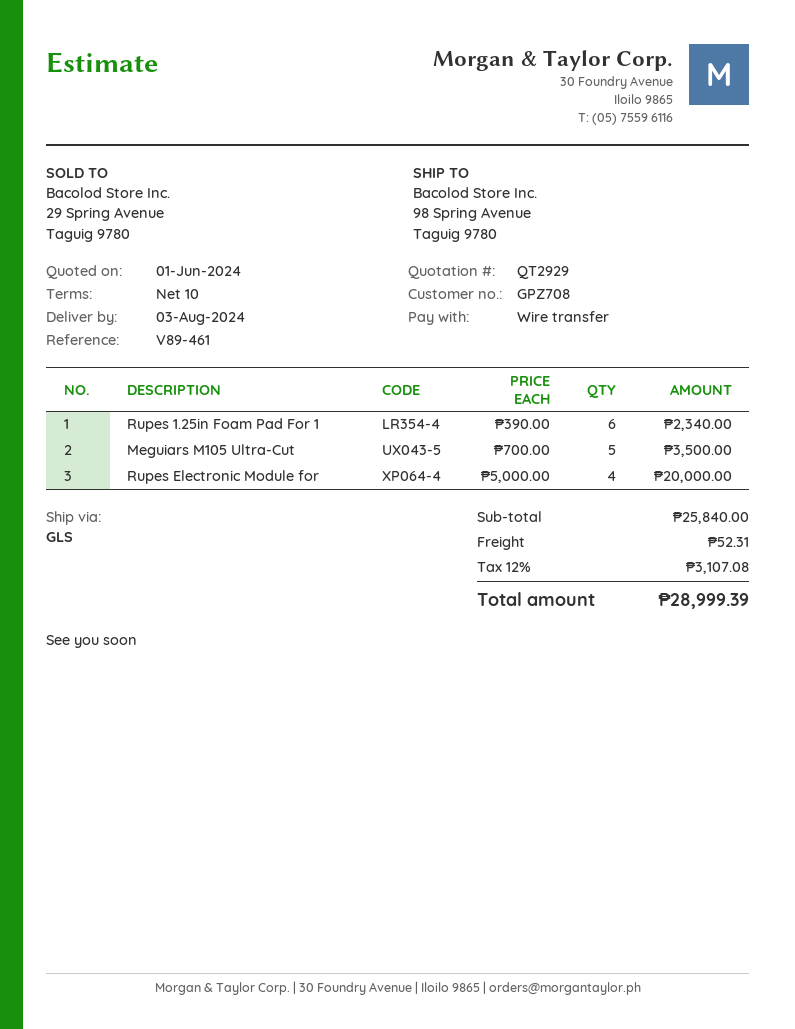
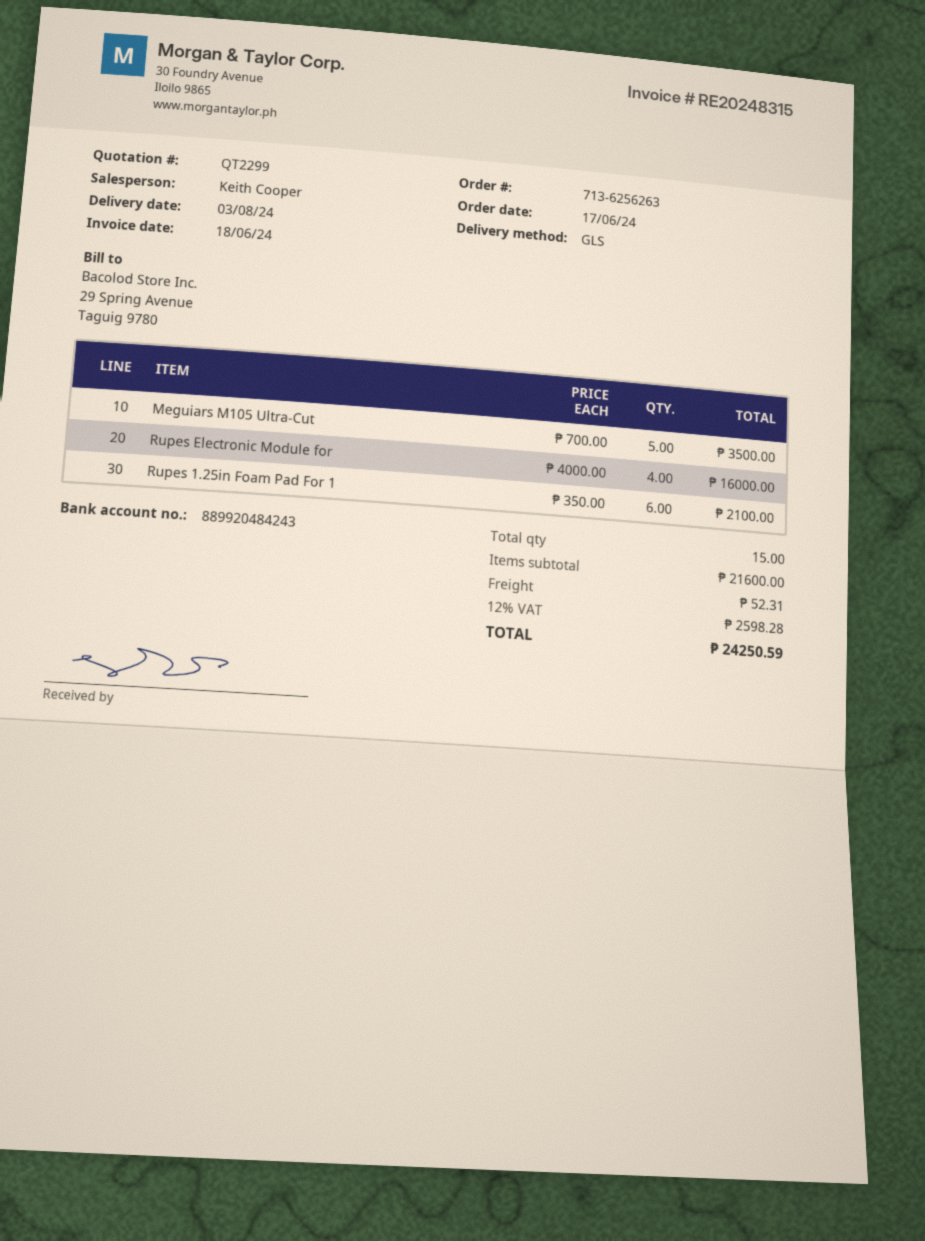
quote number: QT2929 -> QT2299
Rupes 1.25in Foam Pad For 1: 6 x 390.00 = 2340.00 -> 6 x 350.00 = 2100.00
Rupes Electronic Module for: 4 x 5000.00 = 20000.00 -> 4 x 4000.00 = 16000.00
subtotal: 25840.00 -> 21600.00
tax: 12% = 3107.08 -> 12% = 2598.28
total: 28999.39 -> 24250.59

